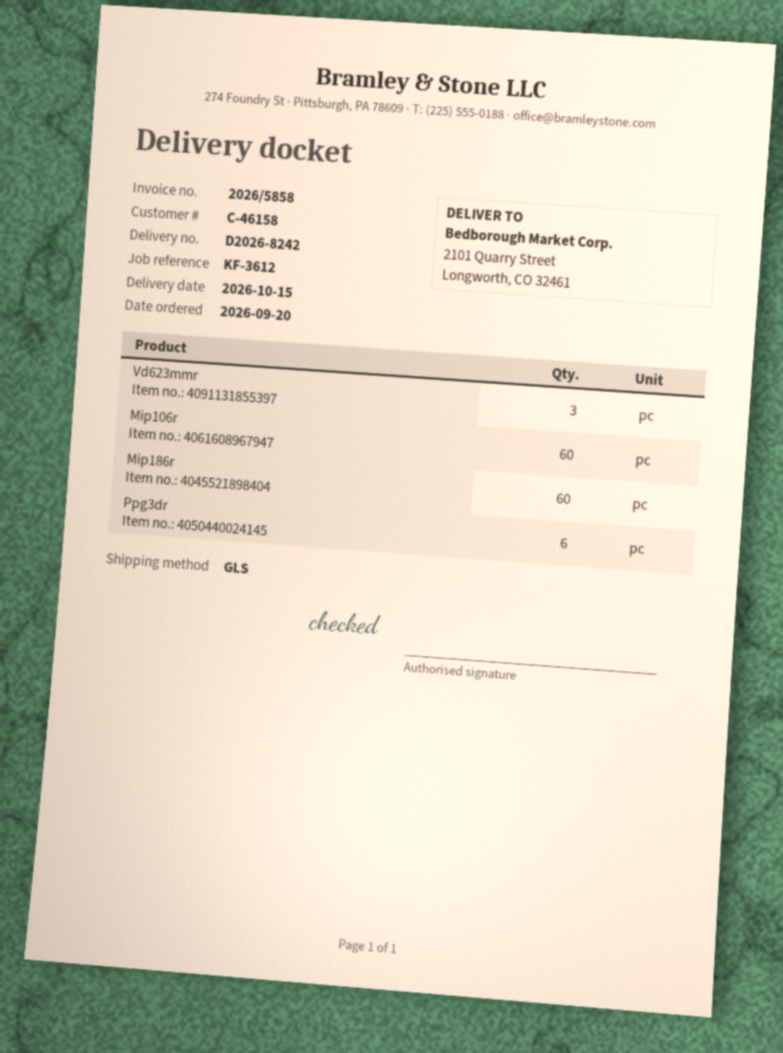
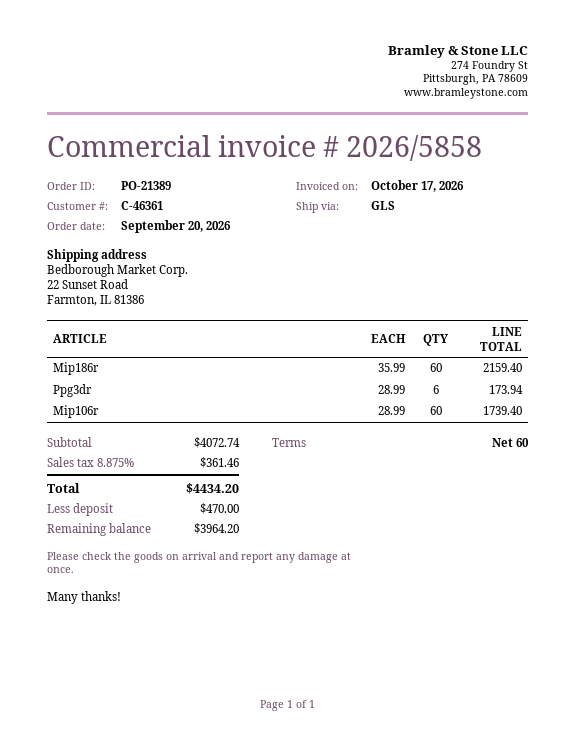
customer number: C-46158 -> C-46361
ship to: 2101 Quarry Street, Longworth, CO 32461 -> 22 Sunset Road, Farmton, IL 81386
Vd623mmr: 3 -> none

